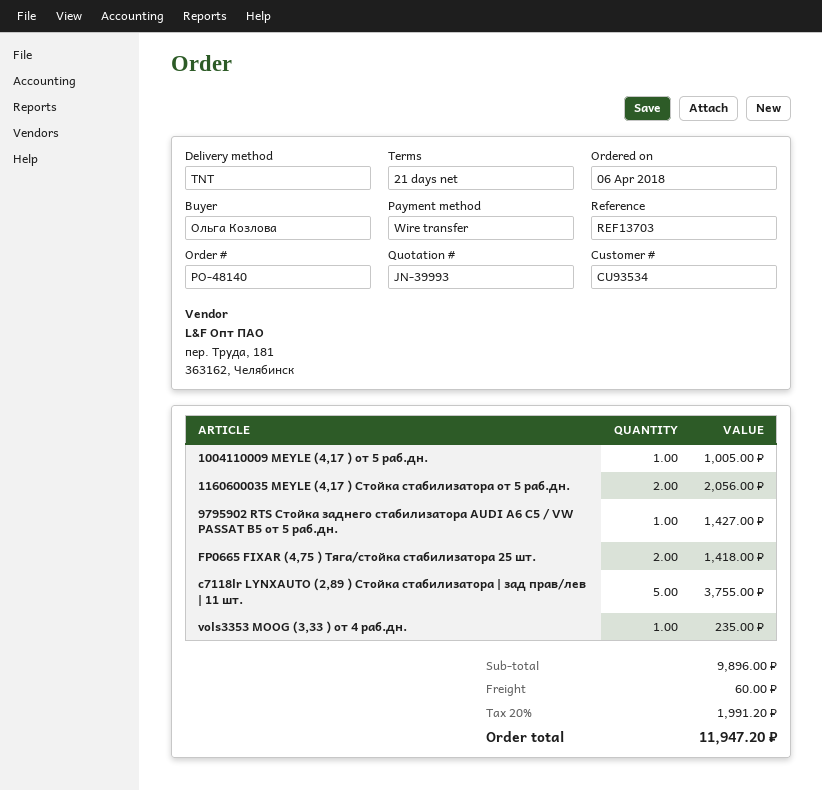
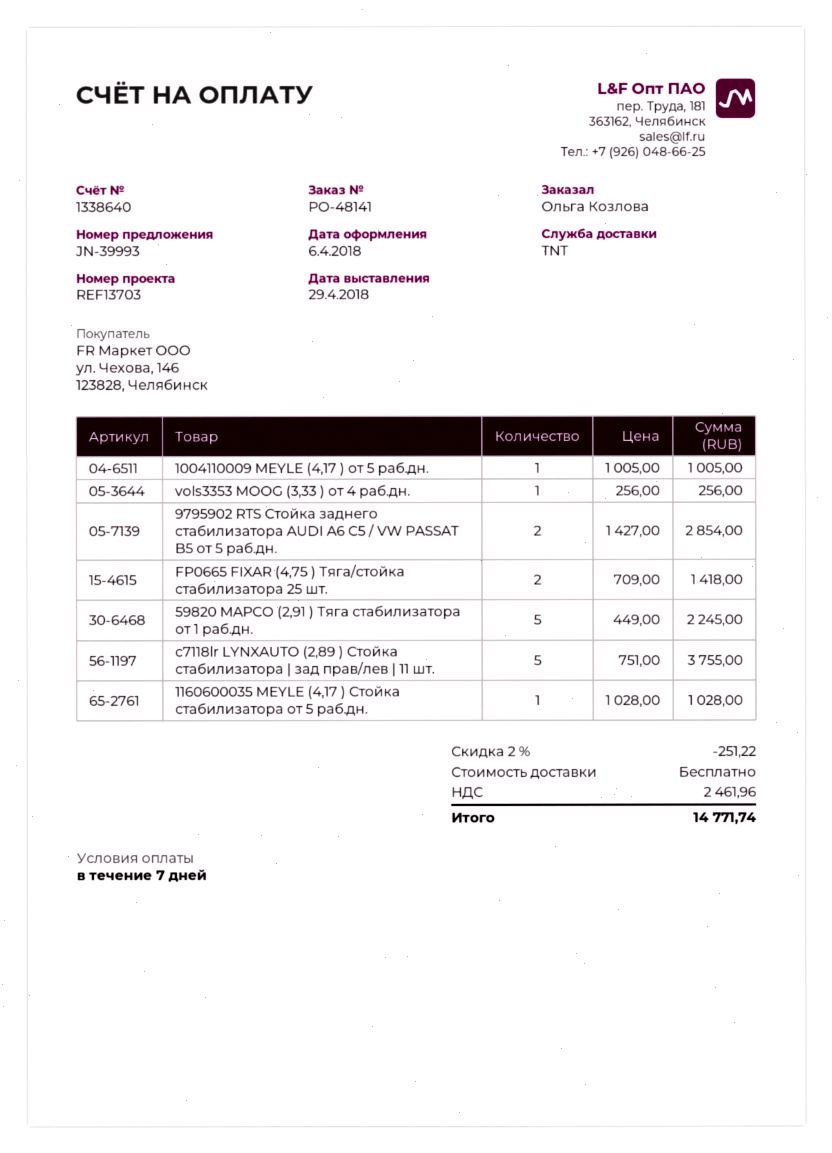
order number: PO-48140 -> PO-48141
payment terms: 21 days -> 7 days
1160600035 MEYLE (4,17 ) Стойка стабилизатора от 5 раб.дн.: 2 for 2056.00 -> 1 for 1028.00
9795902 RTS Стойка заднего стабилизатора AUDI A6 C5 / VW PASSAT B5 от 5 раб.дн.: 1 for 1427.00 -> 2 for 2854.00
vols3353 MOOG (3,33 ) от 4 раб.дн.: 1 for 235.00 -> 1 for 256.00
59820 MAPCO (2,91 ) Тяга стабилизатора от 1 раб.дн.: none -> 5 for 2245.00
discount: none -> 2% = 251.22
shipping: 60.00 -> 0.00
tax: 1991.20 -> 2461.96
total: 11947.20 -> 14771.74

